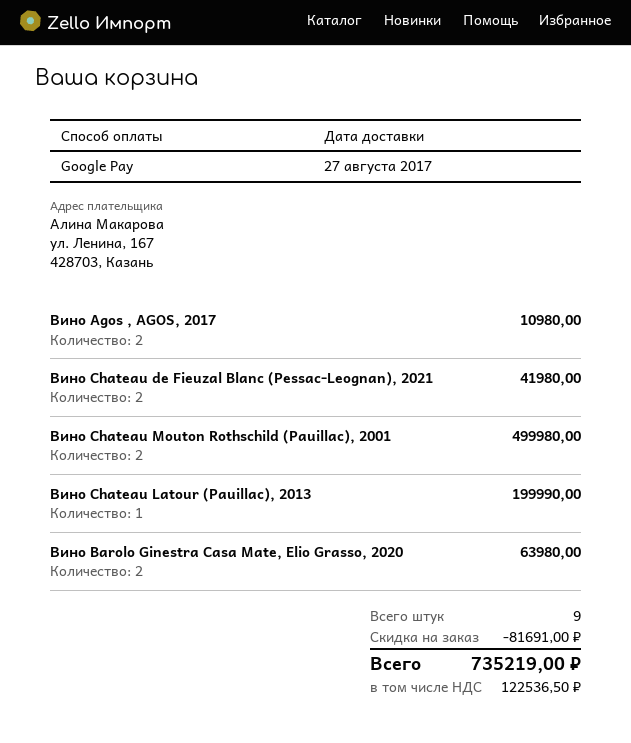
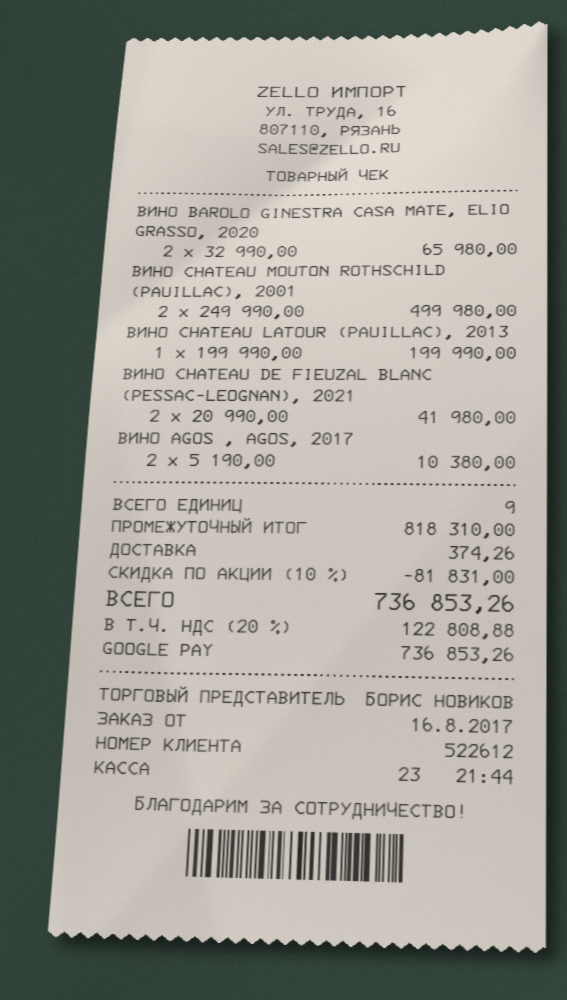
Вино Agos , AGOS, 2017: 2 for 10980.00 -> 2 for 10380.00
Вино Barolo Ginestra Casa Mate, Elio Grasso, 2020: 2 for 63980.00 -> 2 for 65980.00
discount: 81691.00 -> 81831.00
shipping: none -> 374.26
tax: 122536.50 -> 122808.88
total: 735219.00 -> 736853.26

